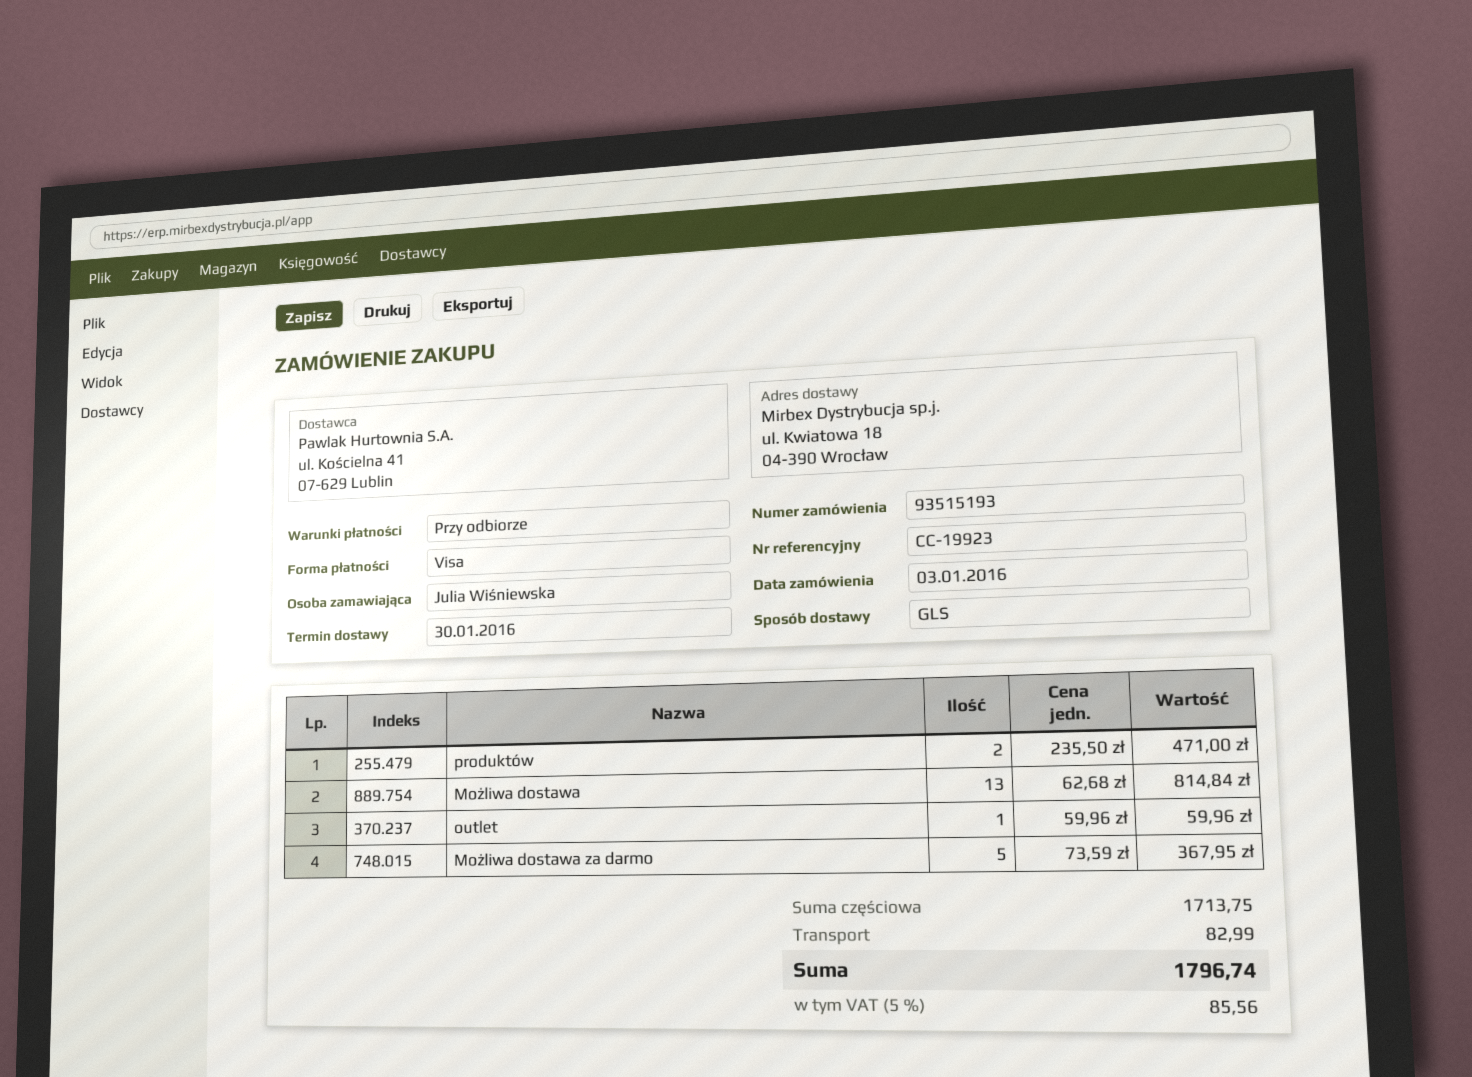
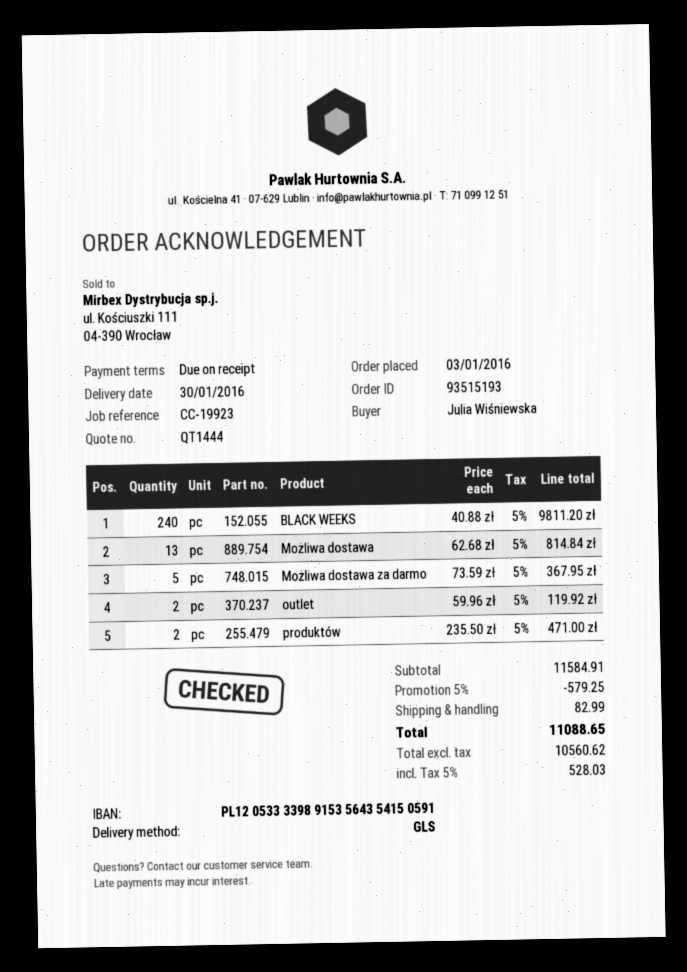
outlet: 1 x 59.96 = 59.96 -> 2 x 59.96 = 119.92
BLACK WEEKS: none -> 240 x 40.88 = 9811.20
subtotal: 1713.75 -> 11584.91
discount: none -> 5% = 579.25
tax: 5% = 85.56 -> 5% = 528.03
total: 1796.74 -> 11088.65

